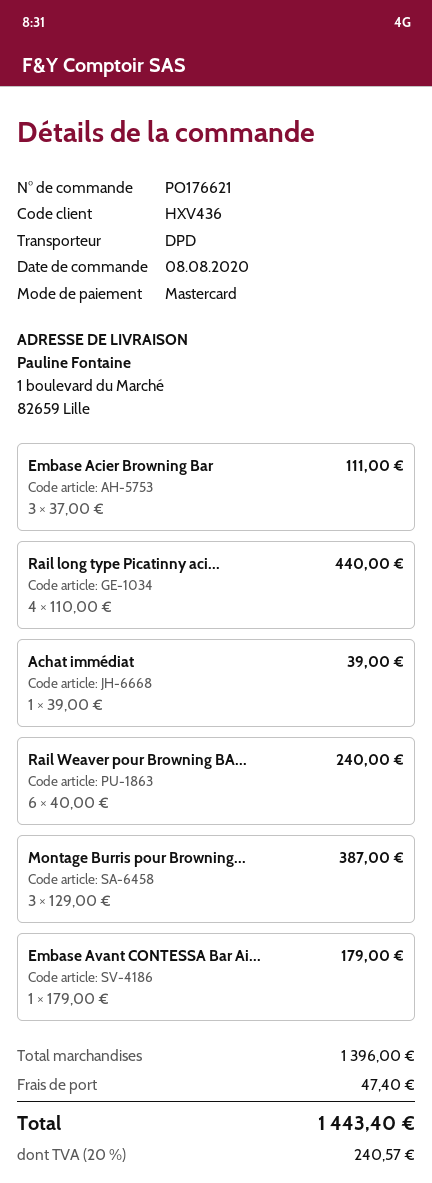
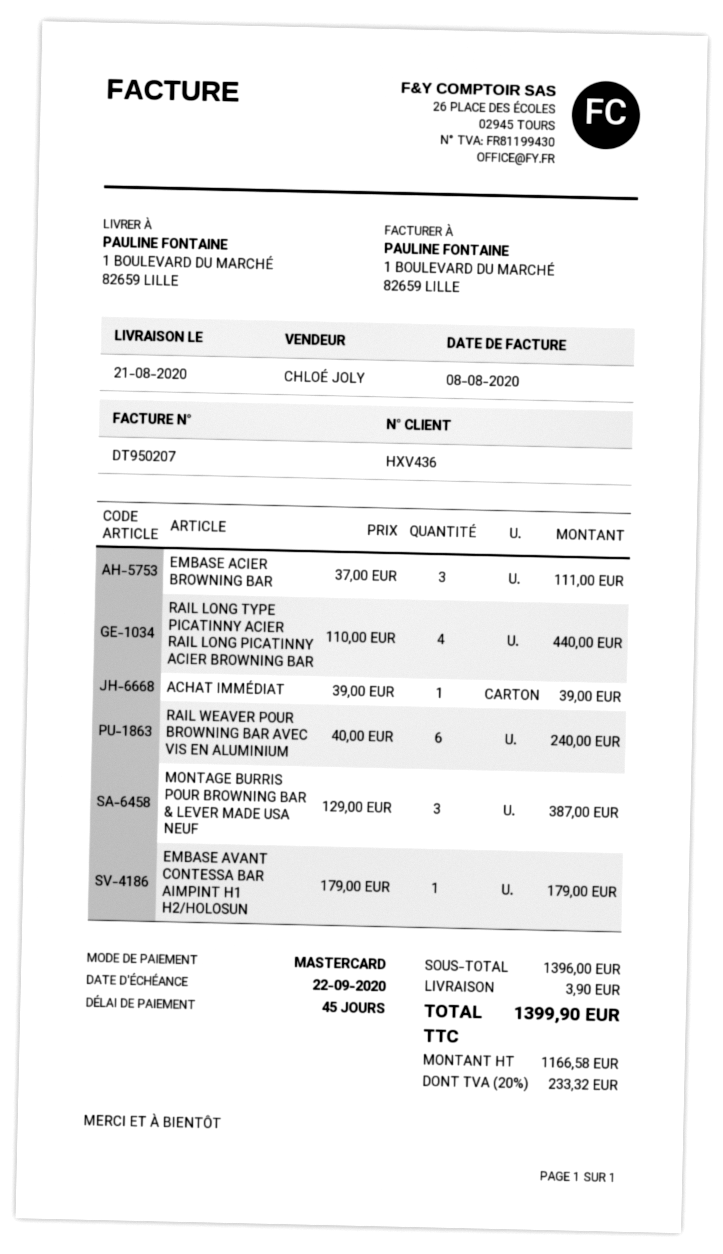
shipping: 47.40 -> 3.90
tax: 20% = 240.57 -> 20% = 233.32
total: 1443.40 -> 1399.90

